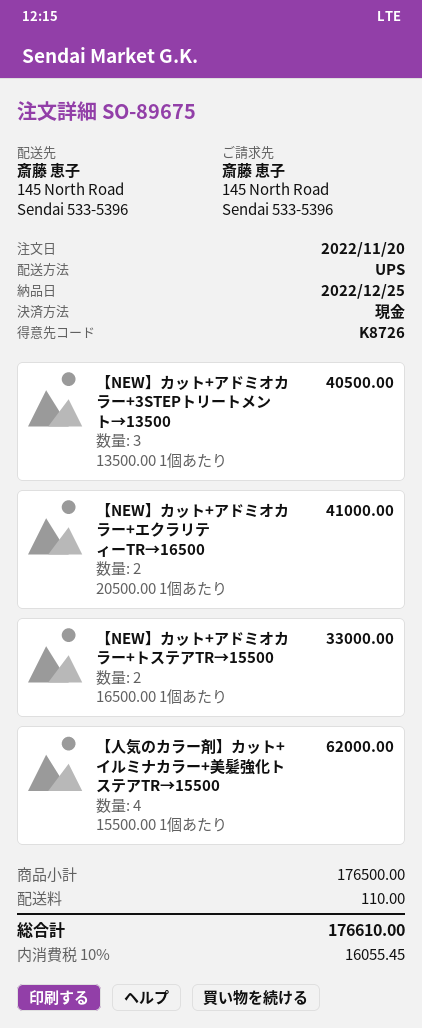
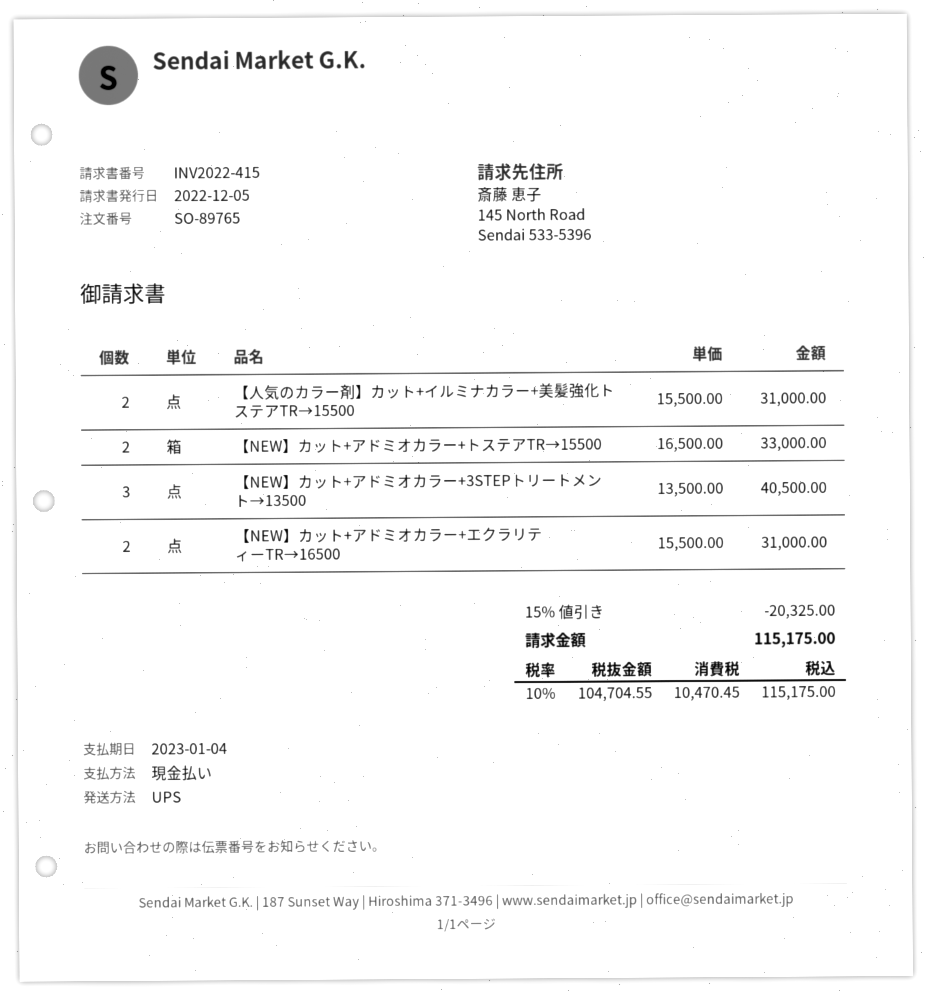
order number: SO-89675 -> SO-89765
【NEW】カット+アドミオカラー+エクラリティーTR→16500: 2 x 20500.00 = 41000.00 -> 2 x 15500.00 = 31000.00
【人気のカラー剤】カット+イルミナカラー+美髪強化トステアTR→15500: 4 x 15500.00 = 62000.00 -> 2 x 15500.00 = 31000.00
discount: none -> 15% = 20325.00
shipping: 110.00 -> none
tax: 10% = 16055.45 -> 10% = 10470.45
total: 176610.00 -> 115175.00

